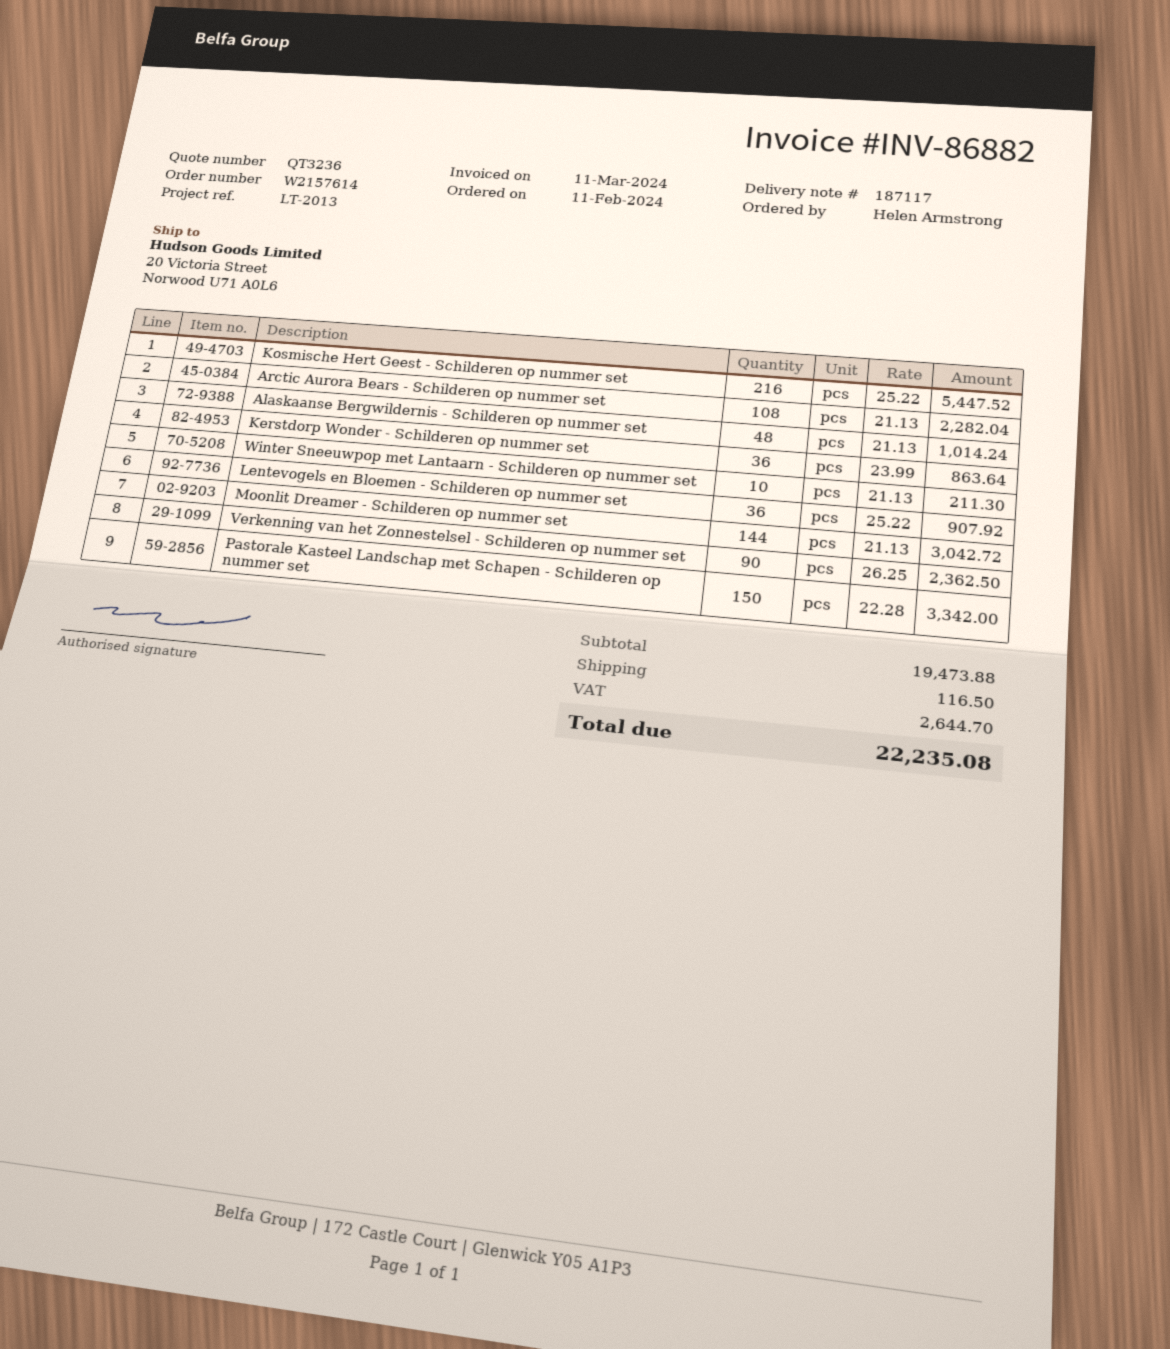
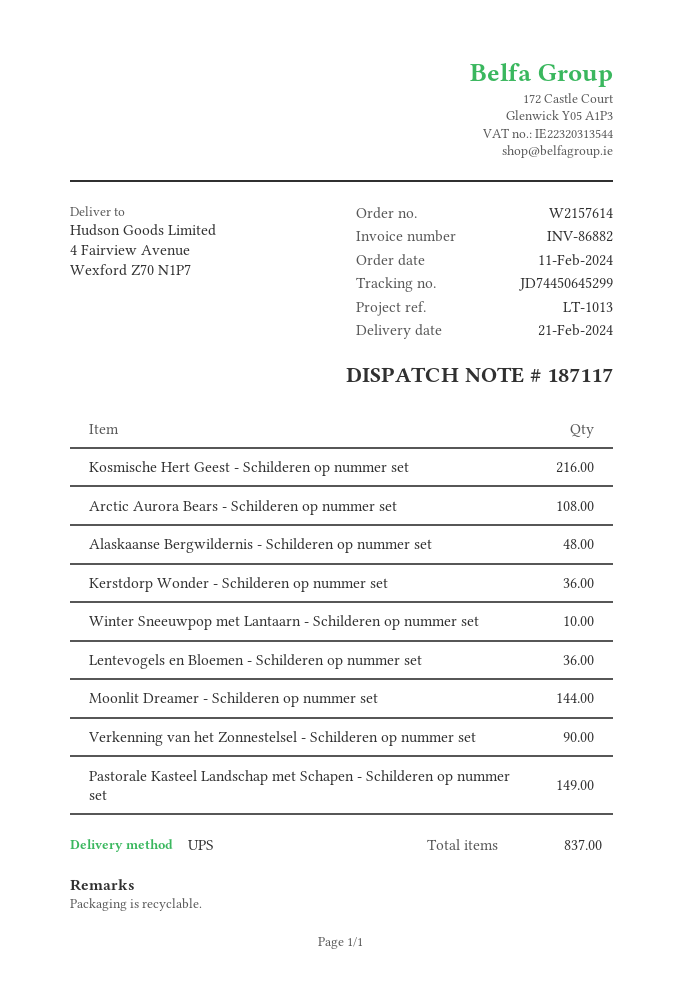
reference: LT-2013 -> LT-1013
ship to: 20 Victoria Street, Norwood U71 A0L6 -> 4 Fairview Avenue, Wexford Z70 N1P7
Pastorale Kasteel Landschap met Schapen - Schilderen op nummer set: 150 -> 149

